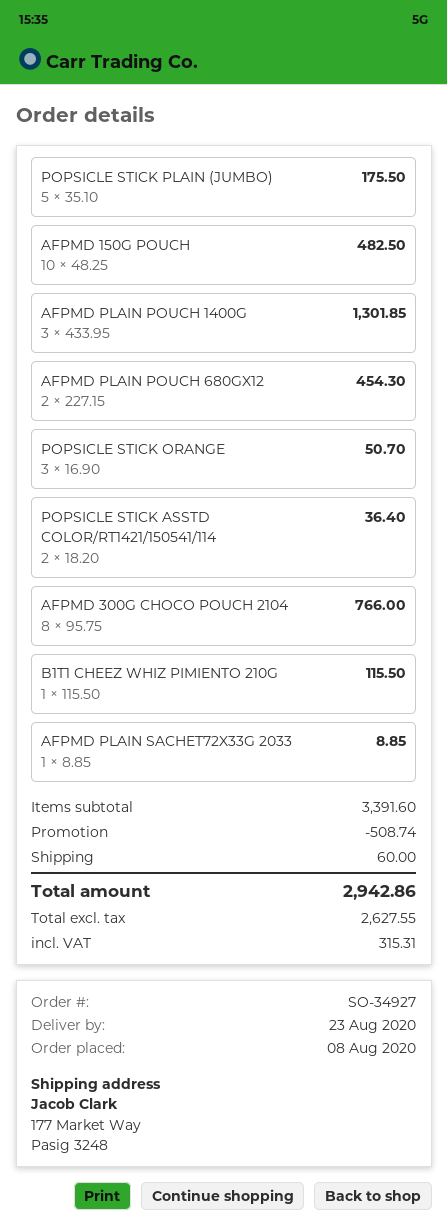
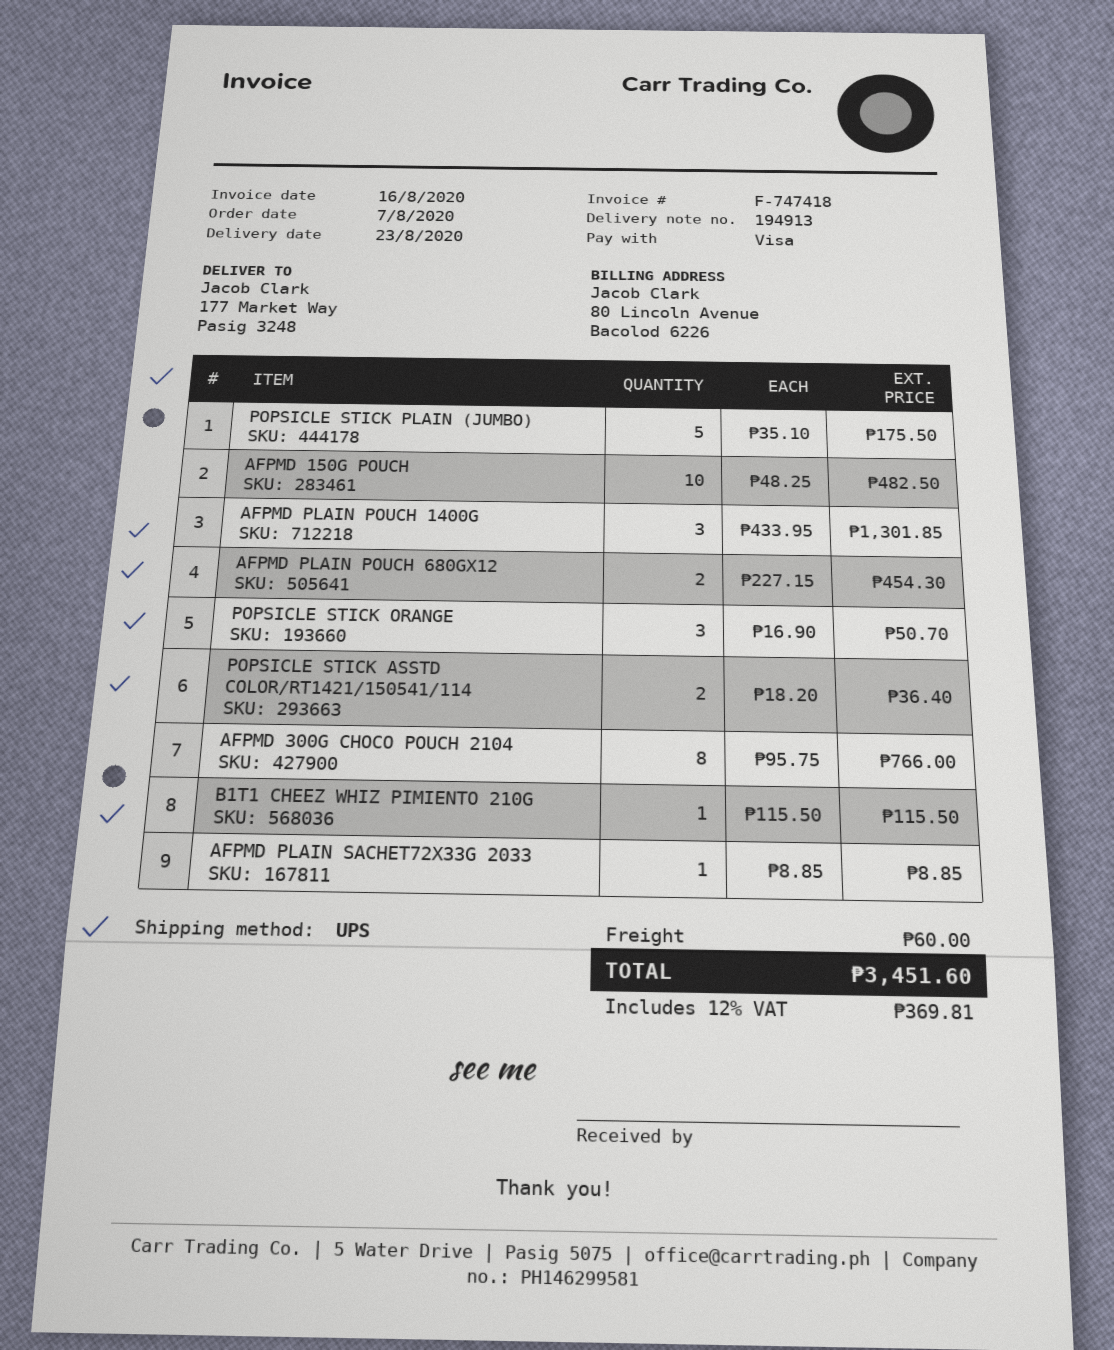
order date: 2020-08-08 -> 2020-08-07
discount: 508.74 -> none
tax: 315.31 -> 369.81
total: 2942.86 -> 3451.60

